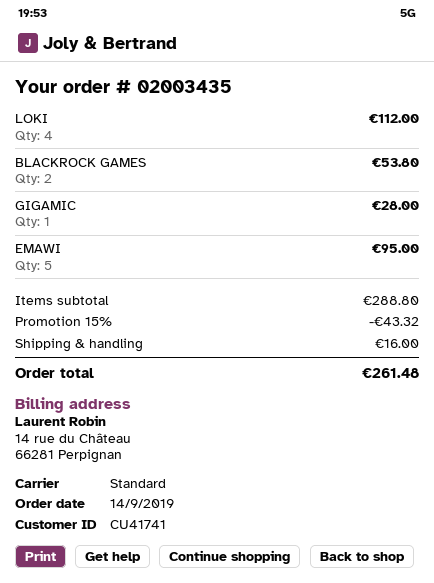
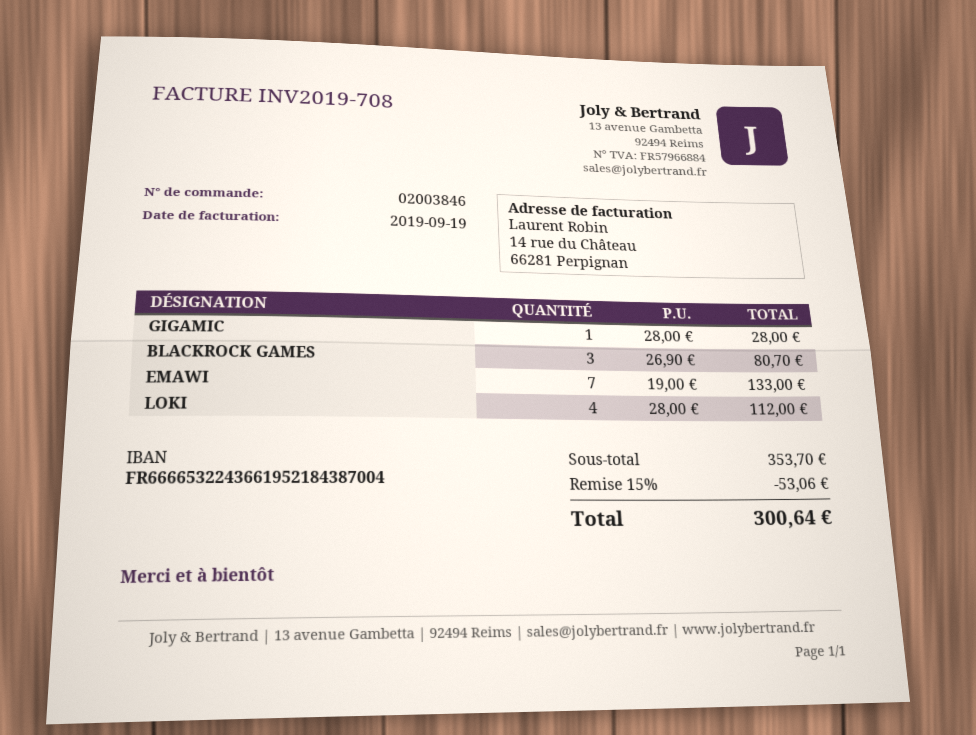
order number: 02003435 -> 02003846
BLACKROCK GAMES: 2 for 53.80 -> 3 for 80.70
EMAWI: 5 for 95.00 -> 7 for 133.00
subtotal: 288.80 -> 353.70
discount: 15% = 43.32 -> 15% = 53.06
shipping: 16.00 -> none
total: 261.48 -> 300.64

